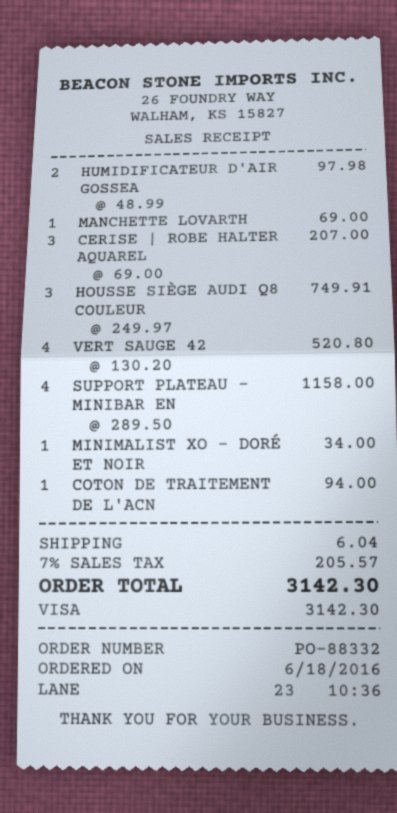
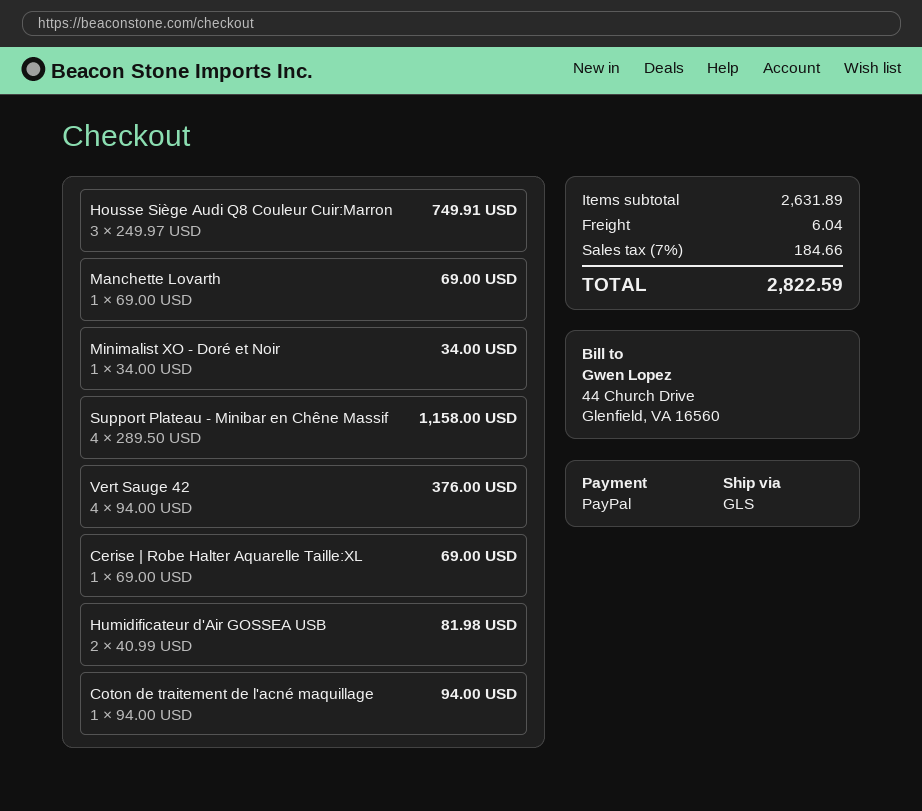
payment method: Visa -> PayPal
HUMIDIFICATEUR D'AIR GOSSEA: 2 x 48.99 = 97.98 -> 2 x 40.99 = 81.98
CERISE | ROBE HALTER AQUAREL: 3 x 69.00 = 207.00 -> 1 x 69.00 = 69.00
VERT SAUGE 42: 4 x 130.20 = 520.80 -> 4 x 94.00 = 376.00
tax: 7% = 205.57 -> 7% = 184.66
total: 3142.30 -> 2822.59

